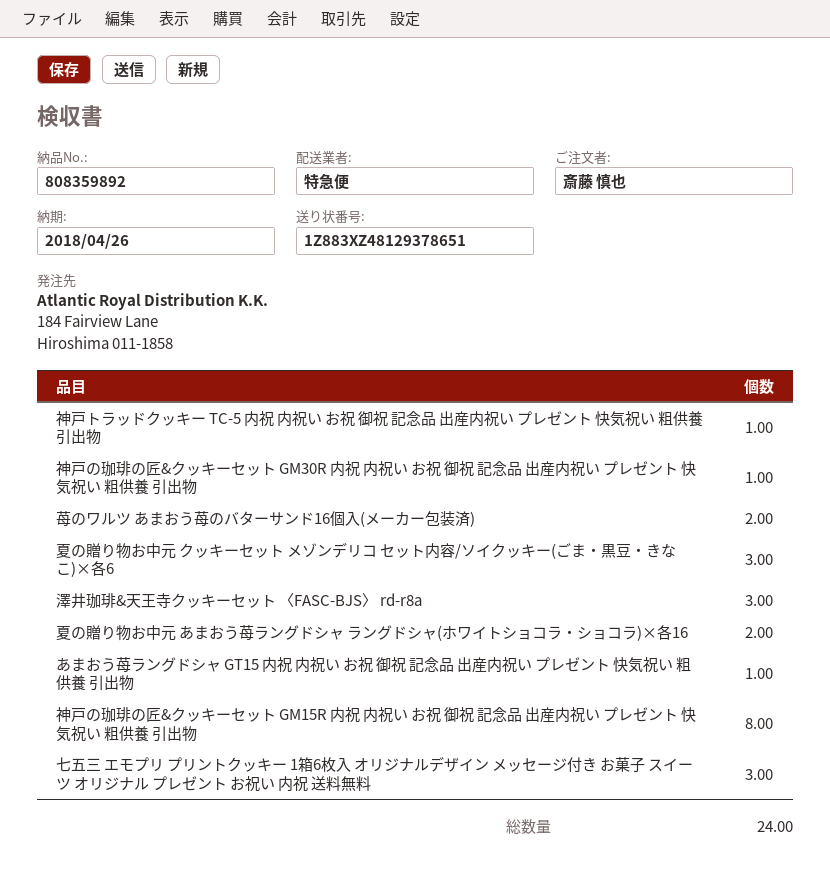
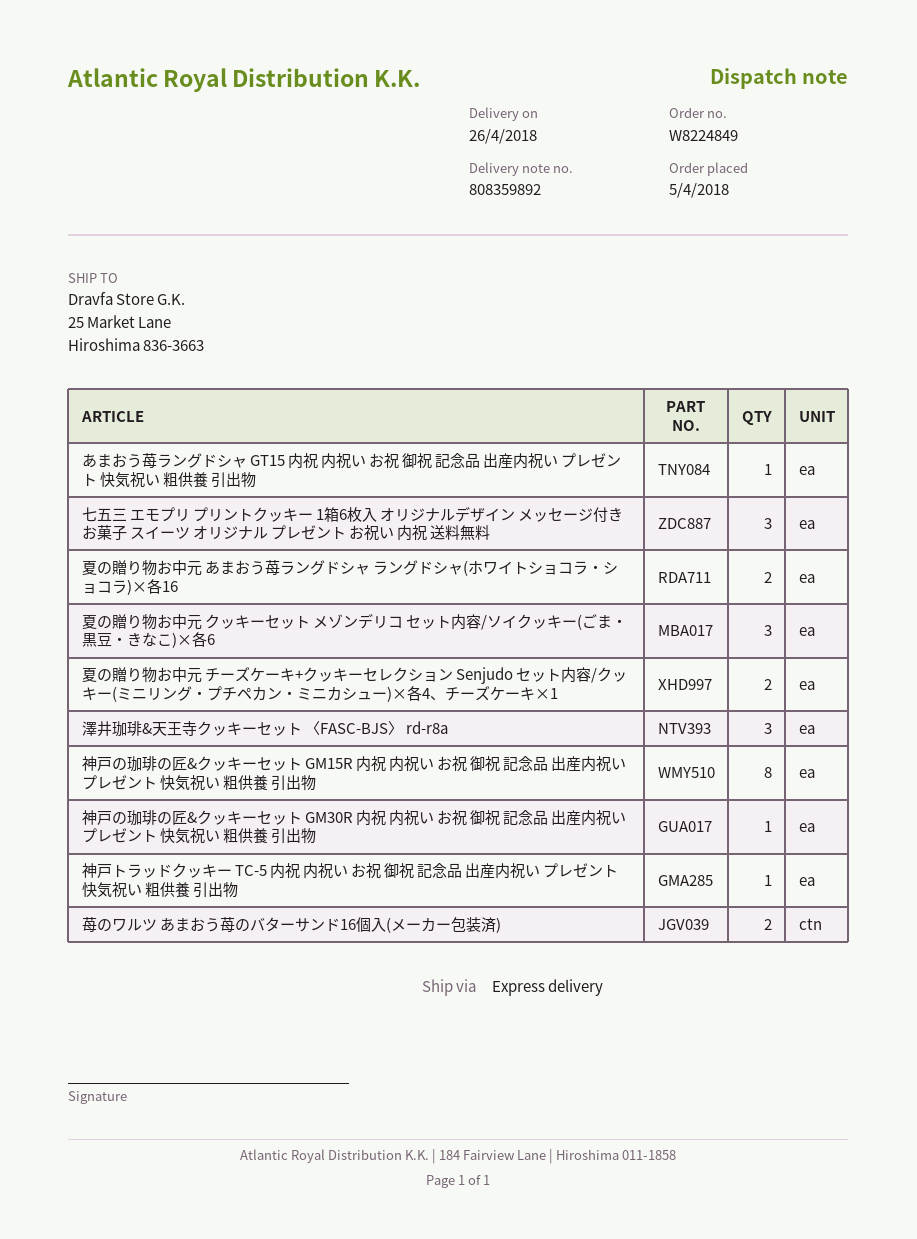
夏の贈り物お中元 チーズケーキ+クッキーセレクション Senjudo セット内容/クッキー(ミニリング・プチペカン・ミニカシュー)×各4、チーズケーキ×1: none -> 2

